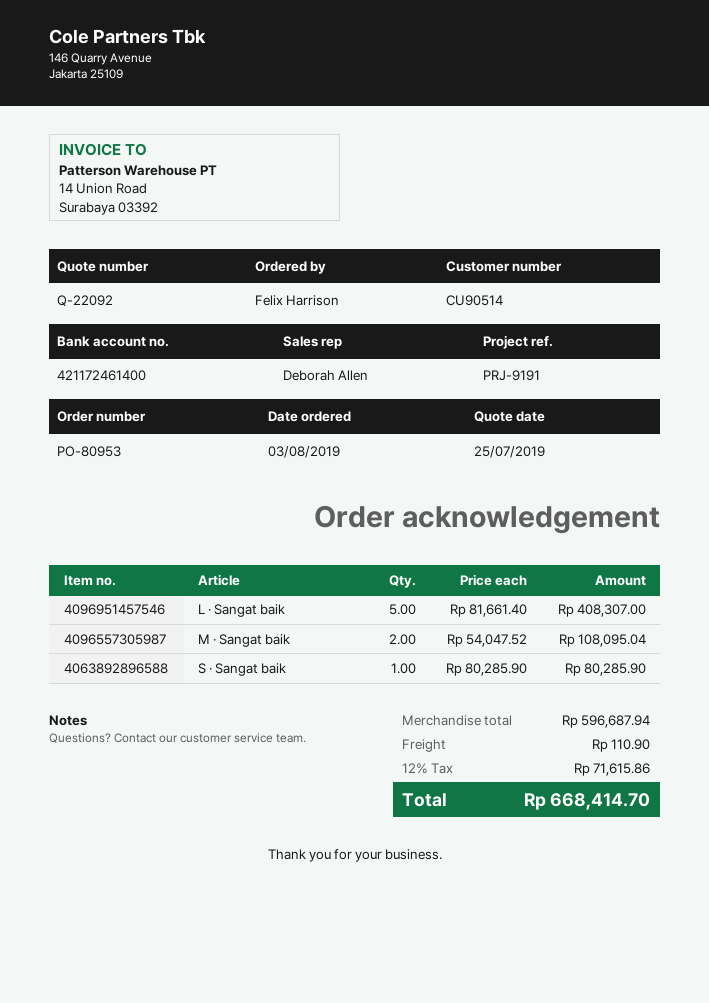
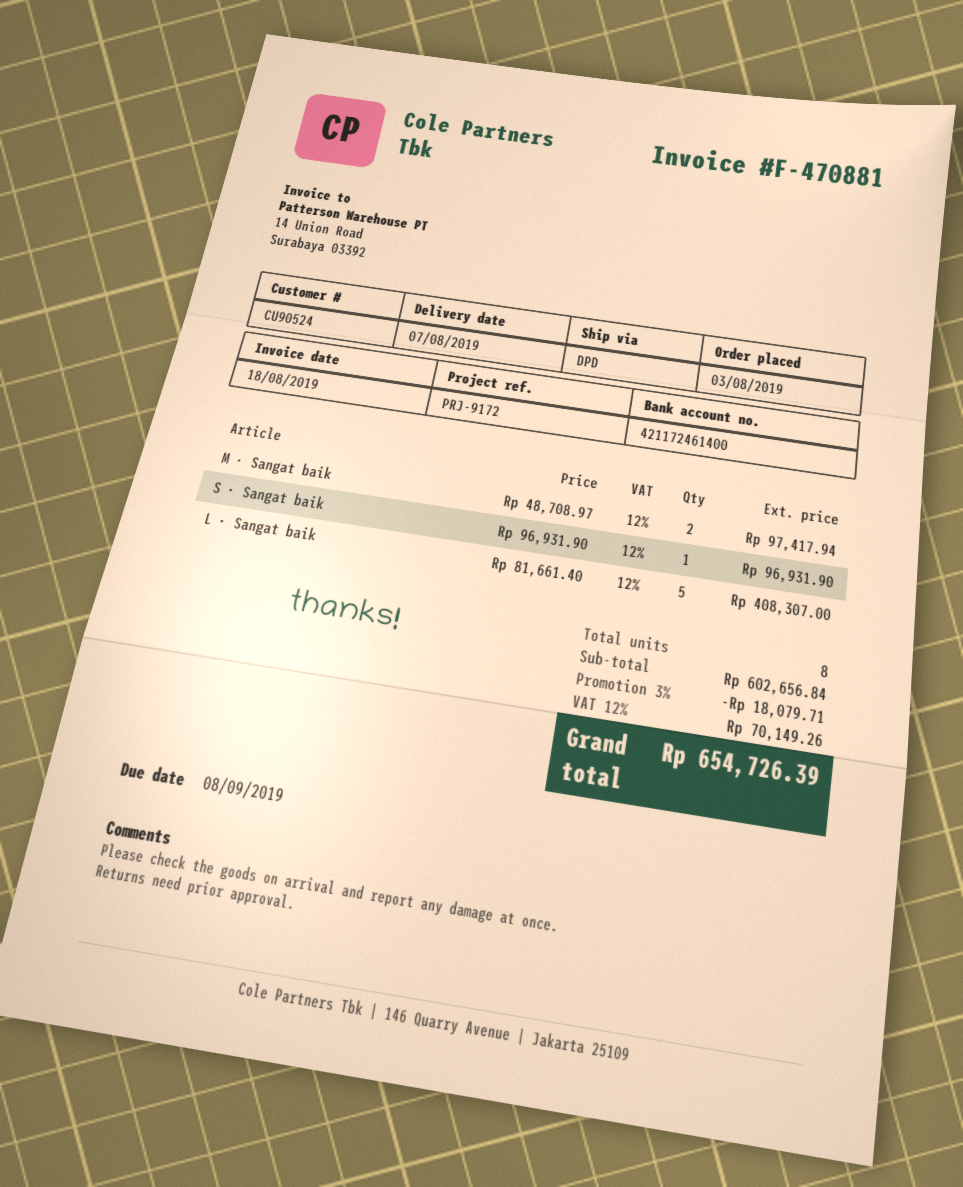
customer number: CU90514 -> CU90524
reference: PRJ-9191 -> PRJ-9172
M · Sangat baik: 2 x 54047.52 = 108095.04 -> 2 x 48708.97 = 97417.94
S · Sangat baik: 1 x 80285.90 = 80285.90 -> 1 x 96931.90 = 96931.90
subtotal: 596687.94 -> 602656.84
discount: none -> 3% = 18079.71
shipping: 110.90 -> none
tax: 12% = 71615.86 -> 12% = 70149.26
total: 668414.70 -> 654726.39

